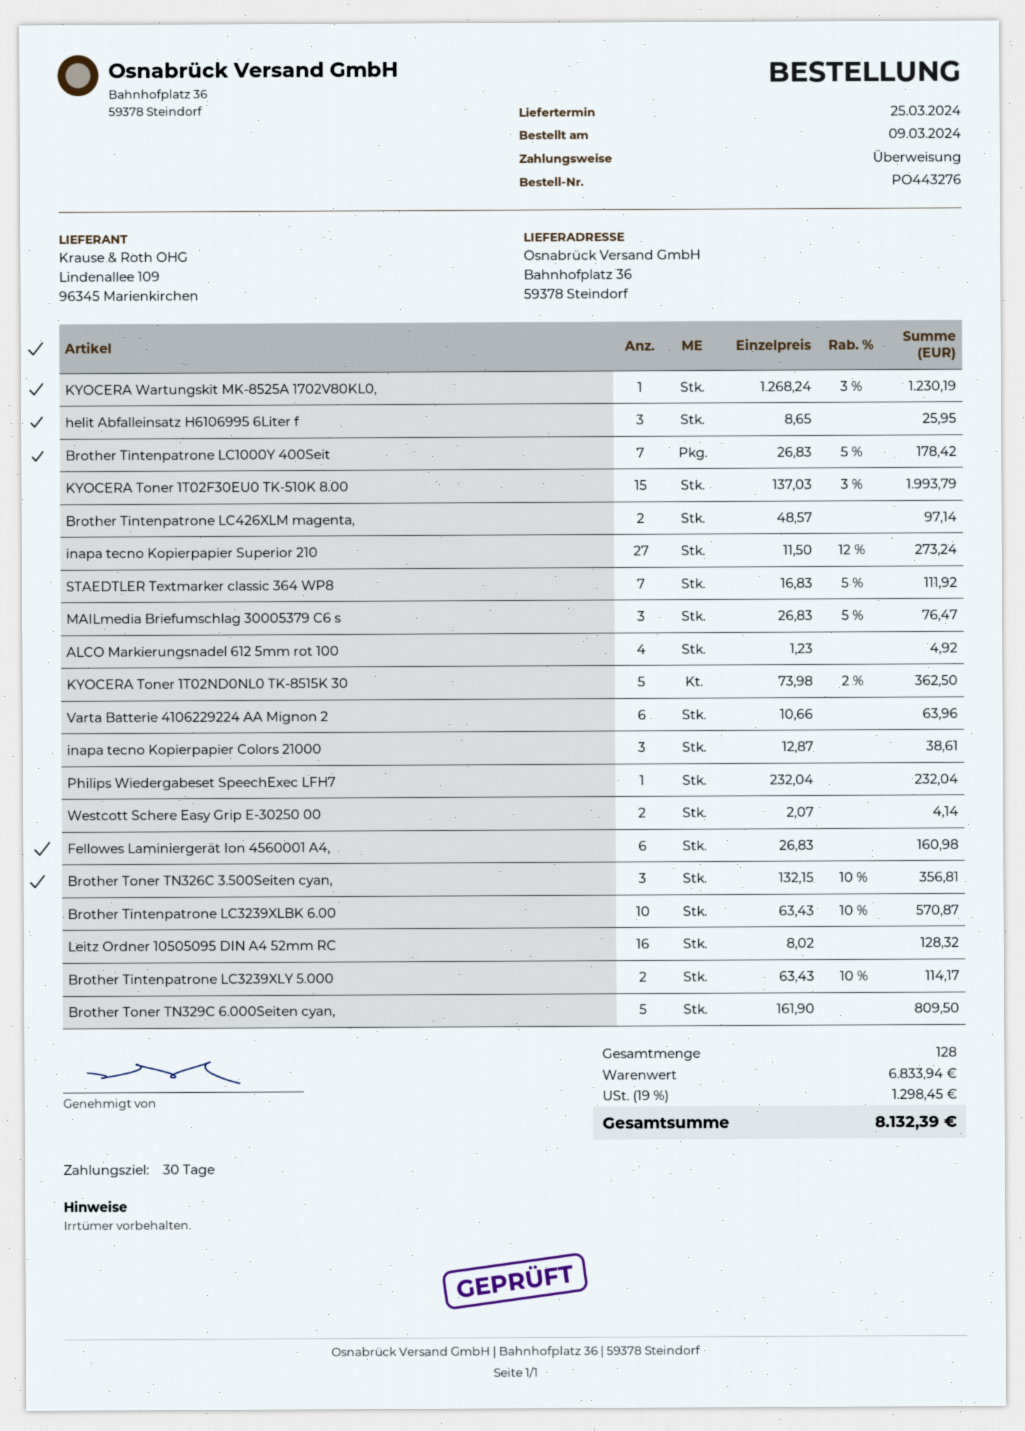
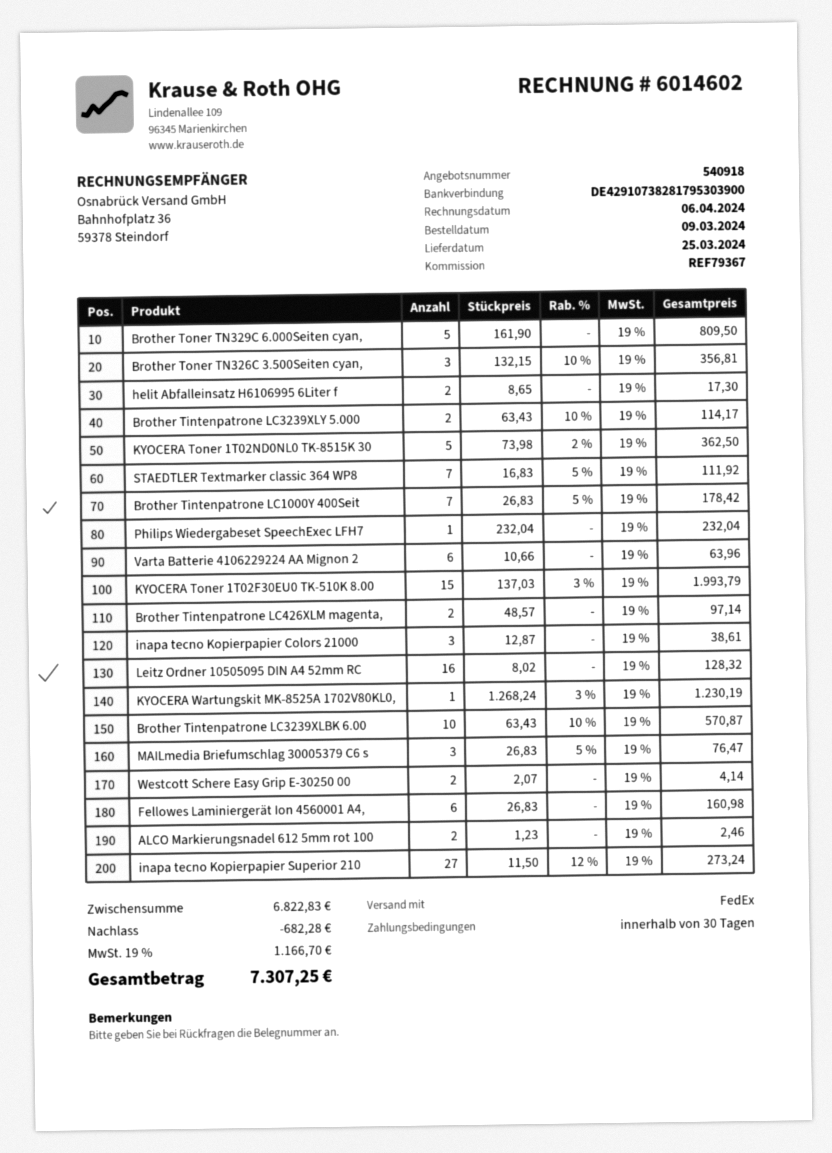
helit Abfalleinsatz H6106995 6Liter f: 3 x 8.65 = 25.95 -> 2 x 8.65 = 17.30
ALCO Markierungsnadel 612 5mm rot 100: 4 x 1.23 = 4.92 -> 2 x 1.23 = 2.46
subtotal: 6833.94 -> 6822.83
discount: none -> 682.28
tax: 19% = 1298.45 -> 19% = 1166.70
total: 8132.39 -> 7307.25

